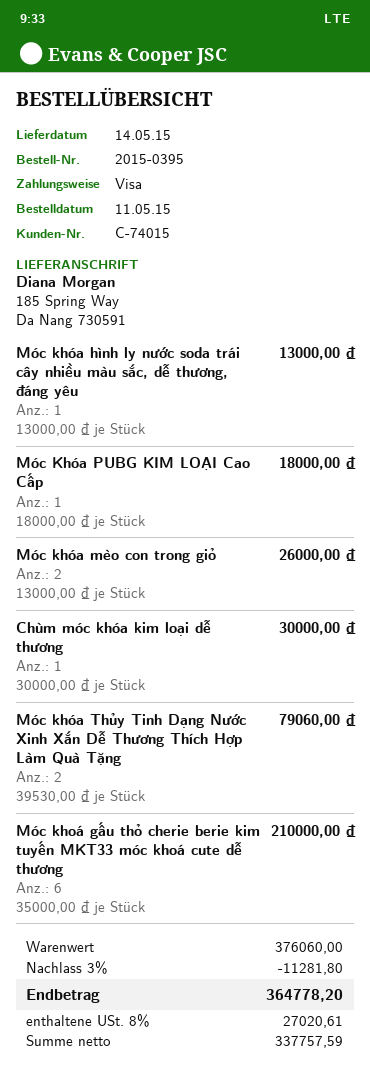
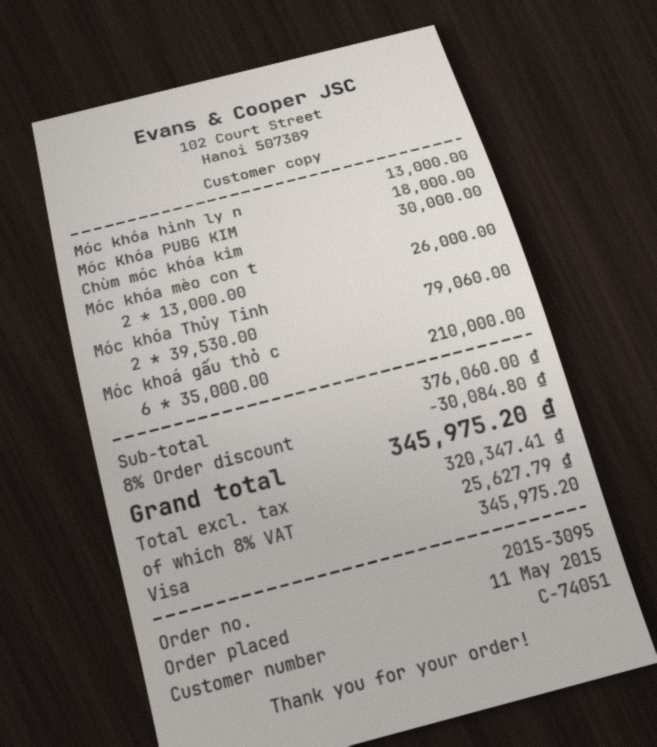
order number: 2015-0395 -> 2015-3095
customer number: C-74015 -> C-74051
discount: 3% = 11281.80 -> 8% = 30084.80
net: 337757.59 -> 320347.41
tax: 8% = 27020.61 -> 8% = 25627.79
total: 364778.20 -> 345975.20

